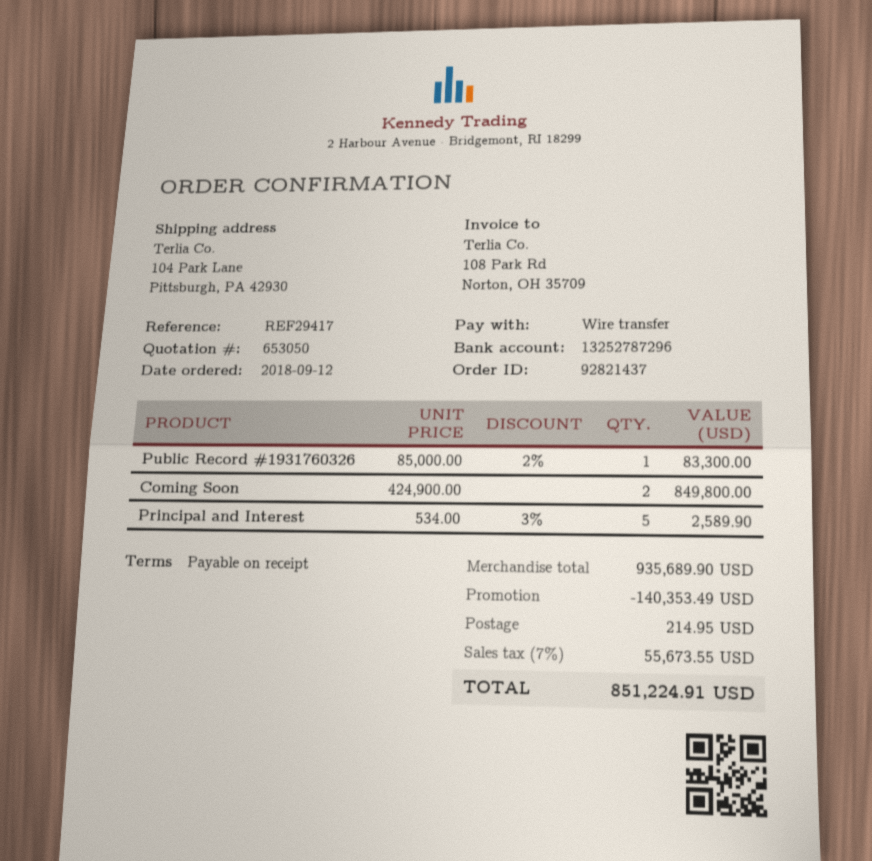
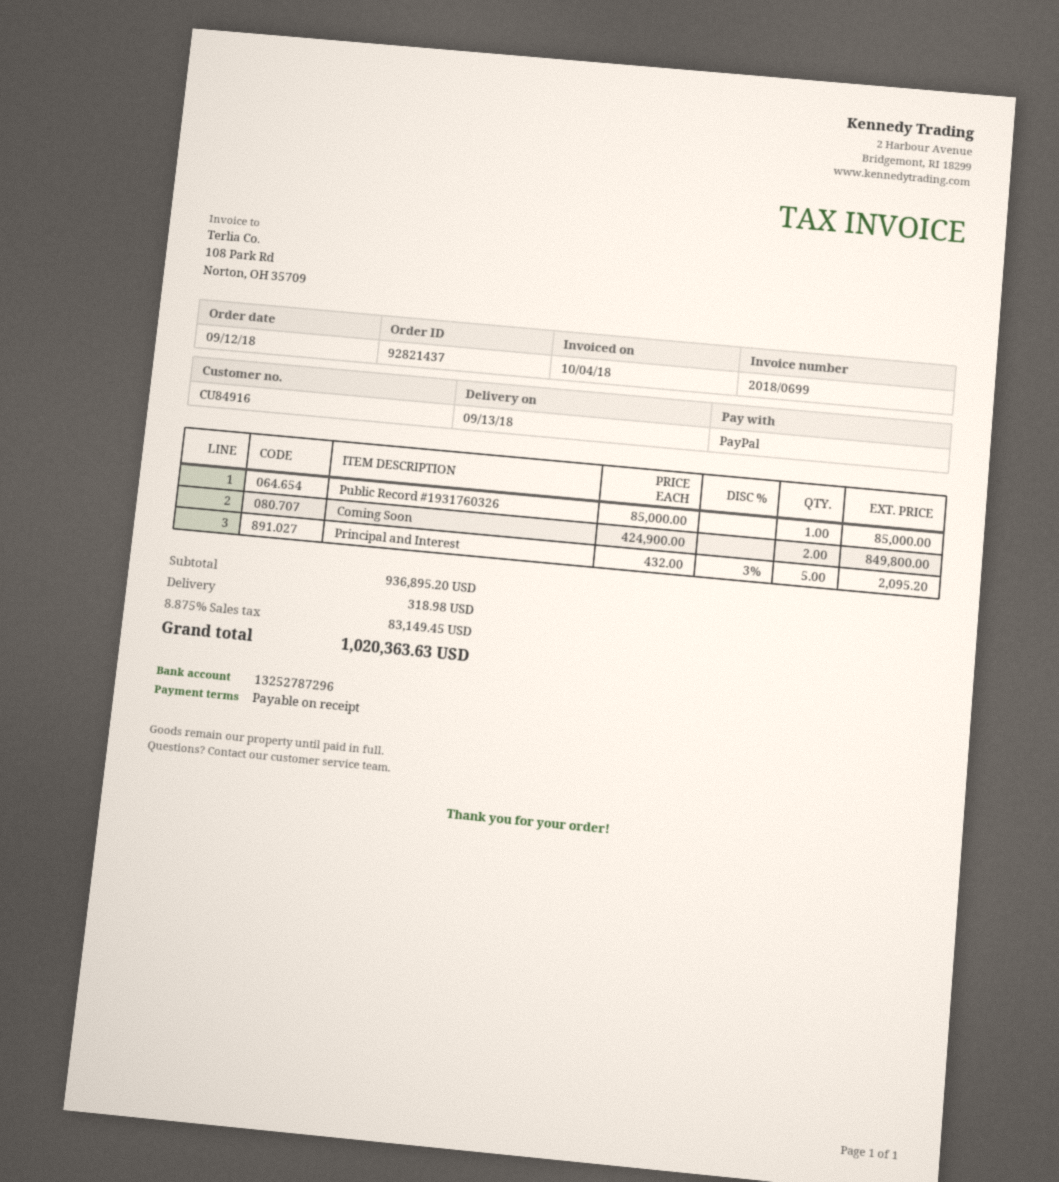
payment method: bank transfer -> PayPal
Public Record #1931760326: 1 x 85000.00 - 2% = 83300.00 -> 1 x 85000.00 = 85000.00
Principal and Interest: 5 x 534.00 - 3% = 2589.90 -> 5 x 432.00 - 3% = 2095.20
subtotal: 935689.90 -> 936895.20
discount: 140353.49 -> none
shipping: 214.95 -> 318.98
tax: 7% = 55673.55 -> 8.875% = 83149.45
total: 851224.91 -> 1020363.63

